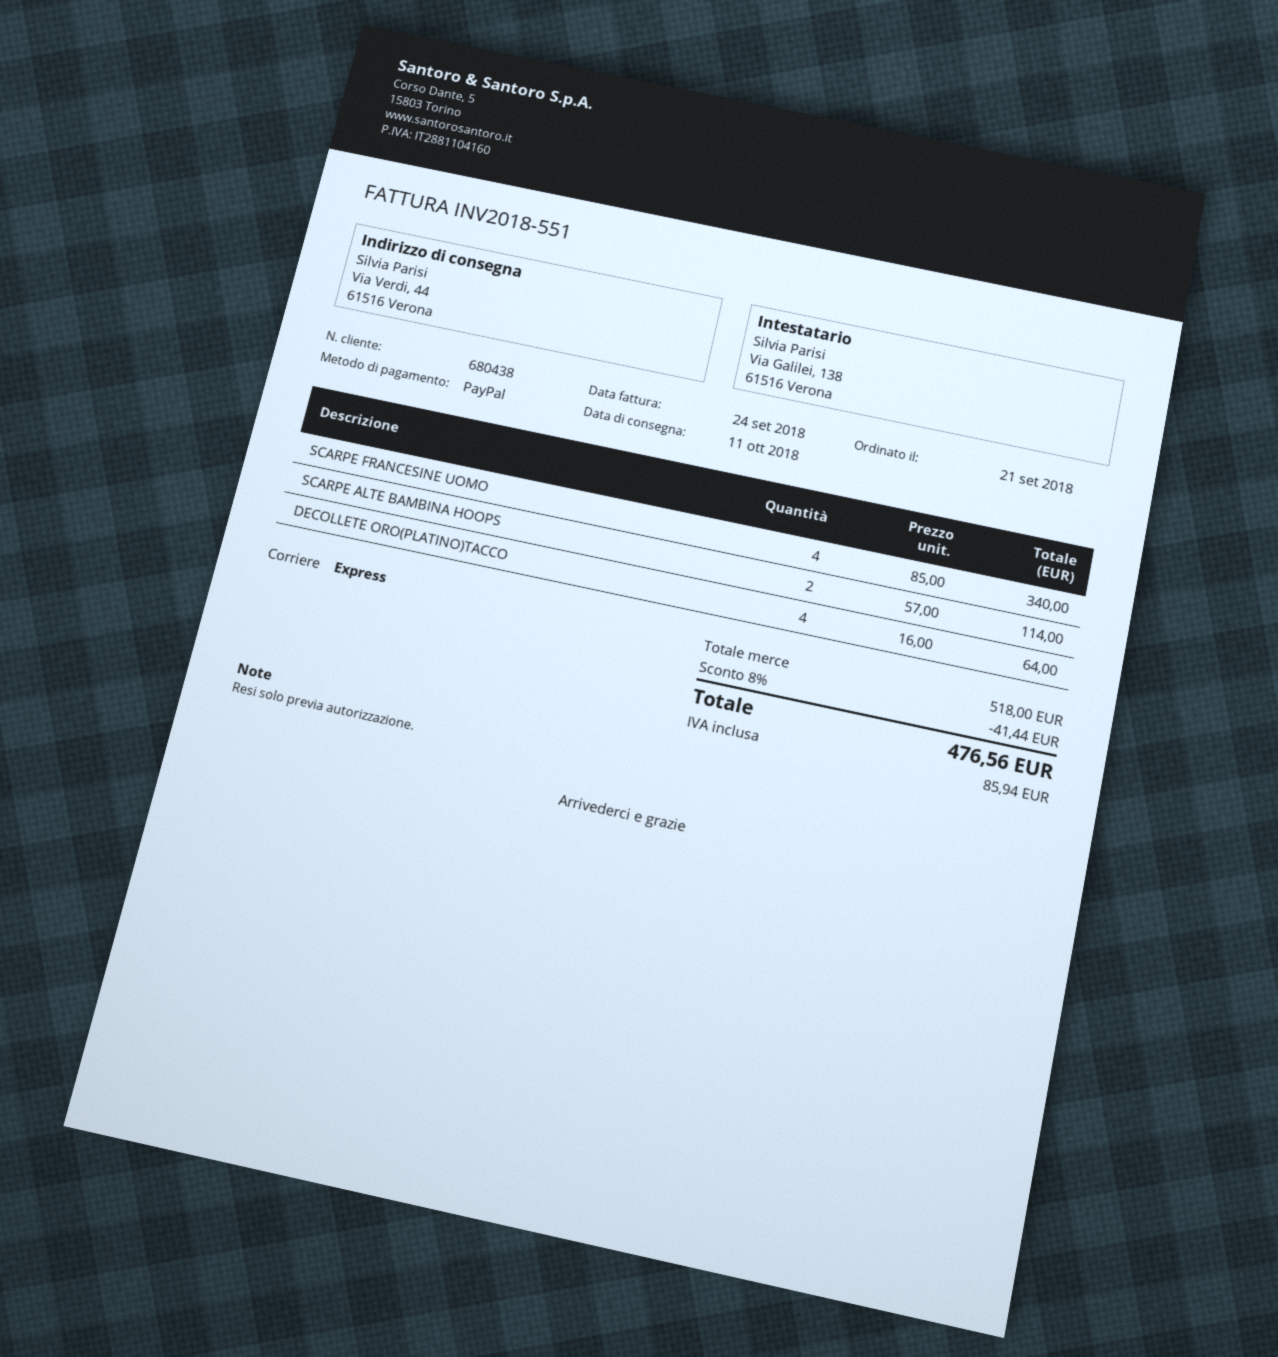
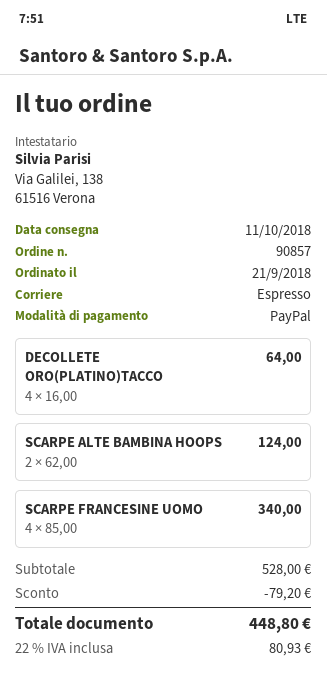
SCARPE ALTE BAMBINA HOOPS: 2 x 57.00 = 114.00 -> 2 x 62.00 = 124.00
subtotal: 518.00 -> 528.00
discount: 41.44 -> 79.20
tax: 85.94 -> 80.93
total: 476.56 -> 448.80

